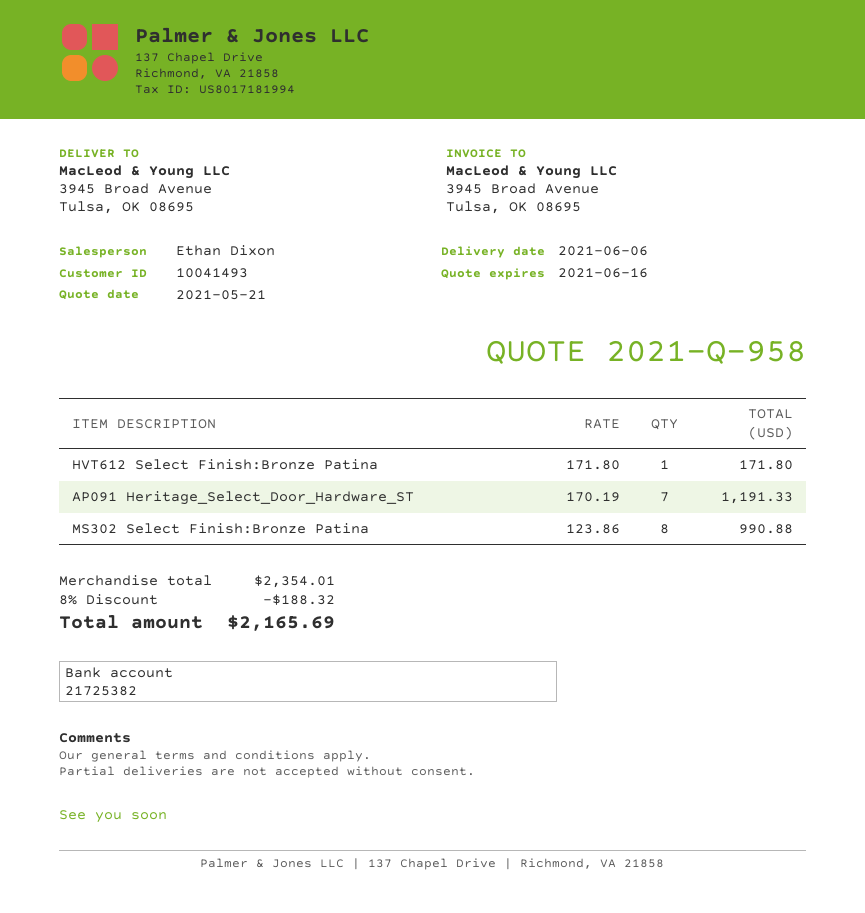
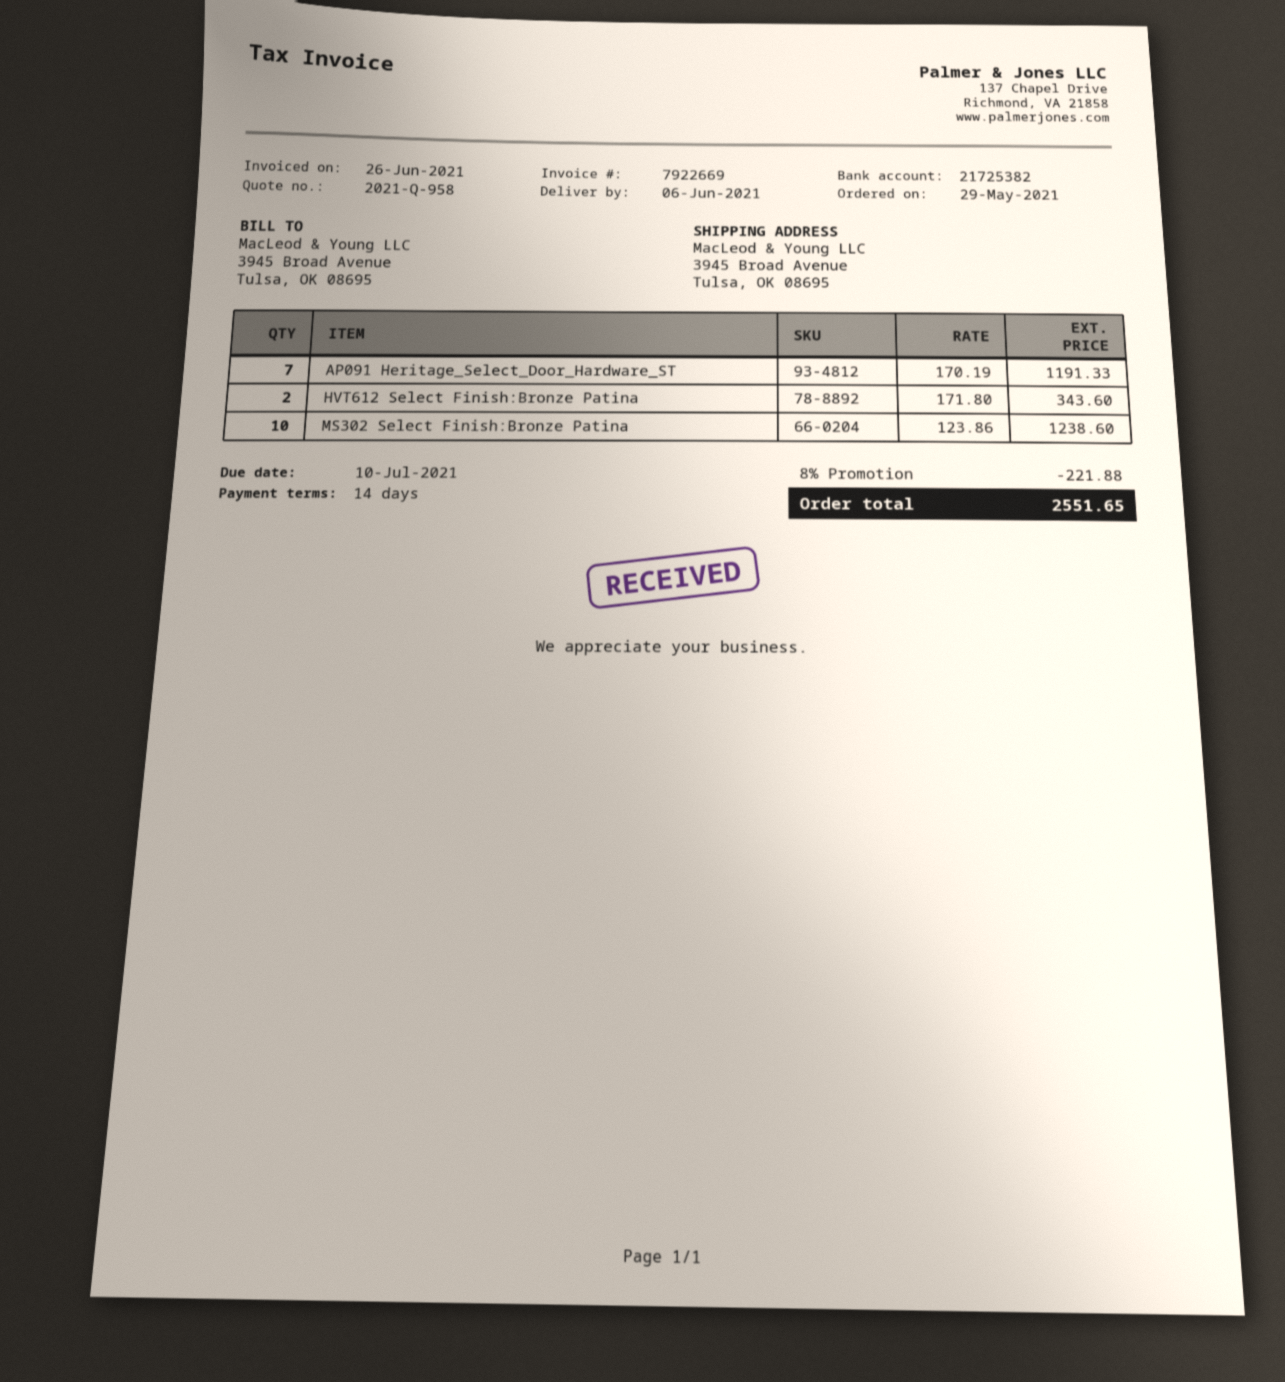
HVT612 Select Finish:Bronze Patina: 1 x 171.80 = 171.80 -> 2 x 171.80 = 343.60
MS302 Select Finish:Bronze Patina: 8 x 123.86 = 990.88 -> 10 x 123.86 = 1238.60
discount: 8% = 188.32 -> 8% = 221.88
total: 2165.69 -> 2551.65

